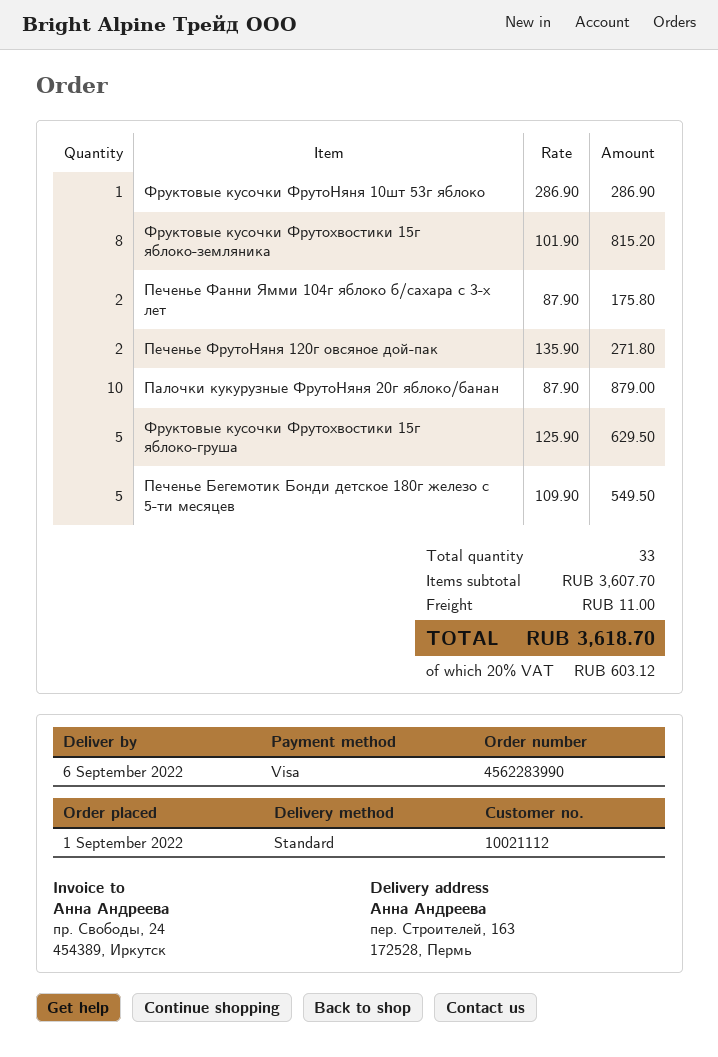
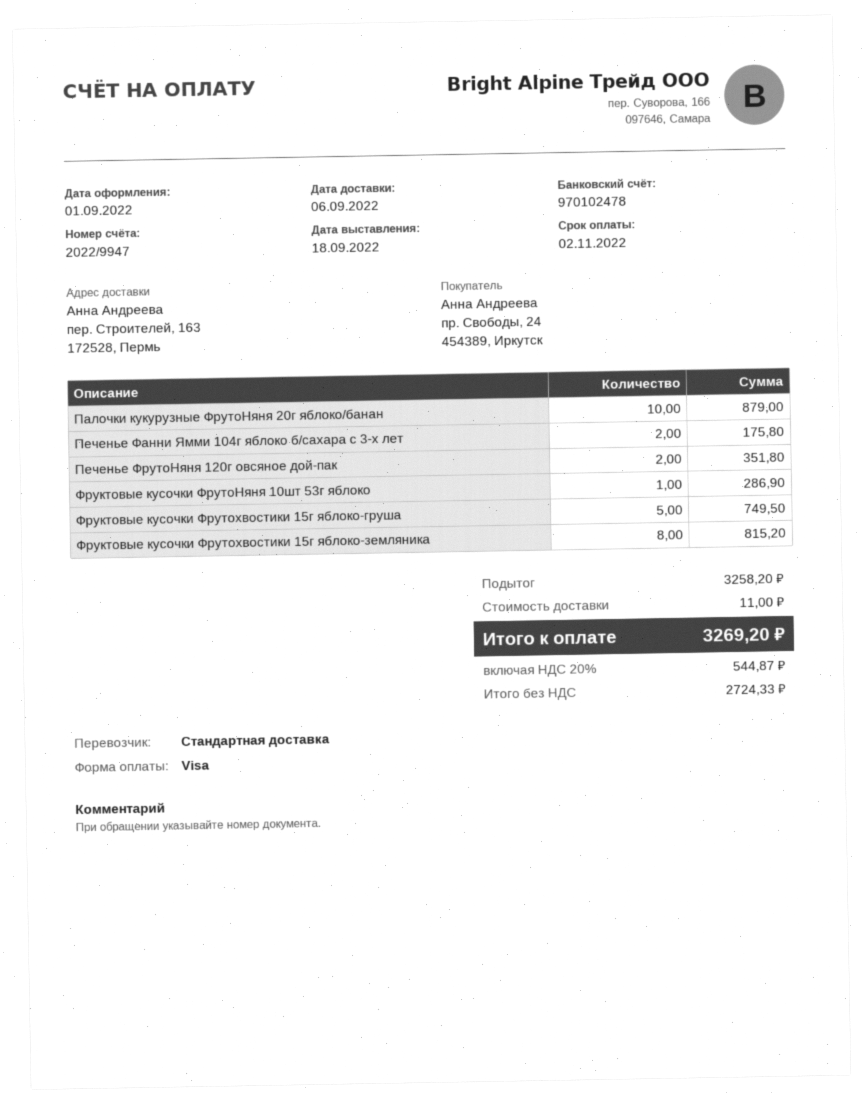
Печенье ФрутоНяня 120г овсяное дой-пак: 2 for 271.80 -> 2 for 351.80
Фруктовые кусочки Фрутохвостики 15г яблоко-груша: 5 for 629.50 -> 5 for 749.50
Печенье Бегемотик Бонди детское 180г железо с 5-ти месяцев: 5 for 549.50 -> none
subtotal: 3607.70 -> 3258.20
tax: 20% = 603.12 -> 20% = 544.87
total: 3618.70 -> 3269.20

